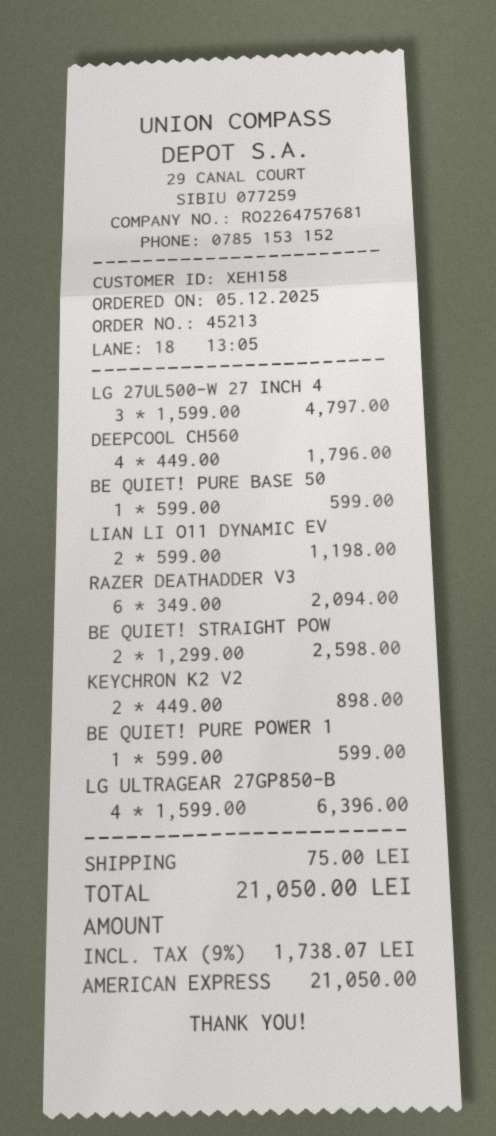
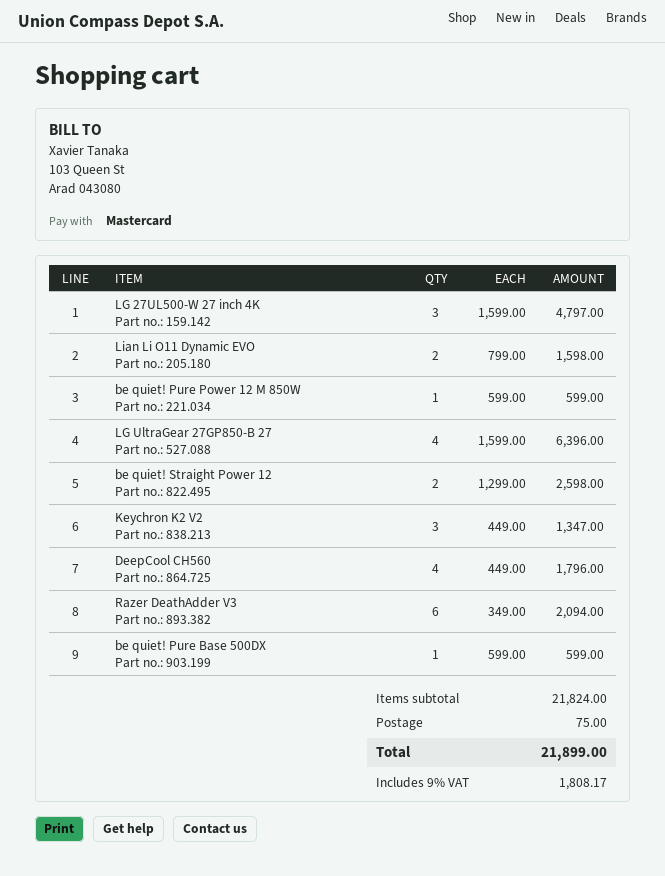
payment method: American Express -> Mastercard
LIAN LI O11 DYNAMIC EV: 2 x 599.00 = 1198.00 -> 2 x 799.00 = 1598.00
KEYCHRON K2 V2: 2 x 449.00 = 898.00 -> 3 x 449.00 = 1347.00
tax: 9% = 1738.07 -> 9% = 1808.17
total: 21050.00 -> 21899.00

